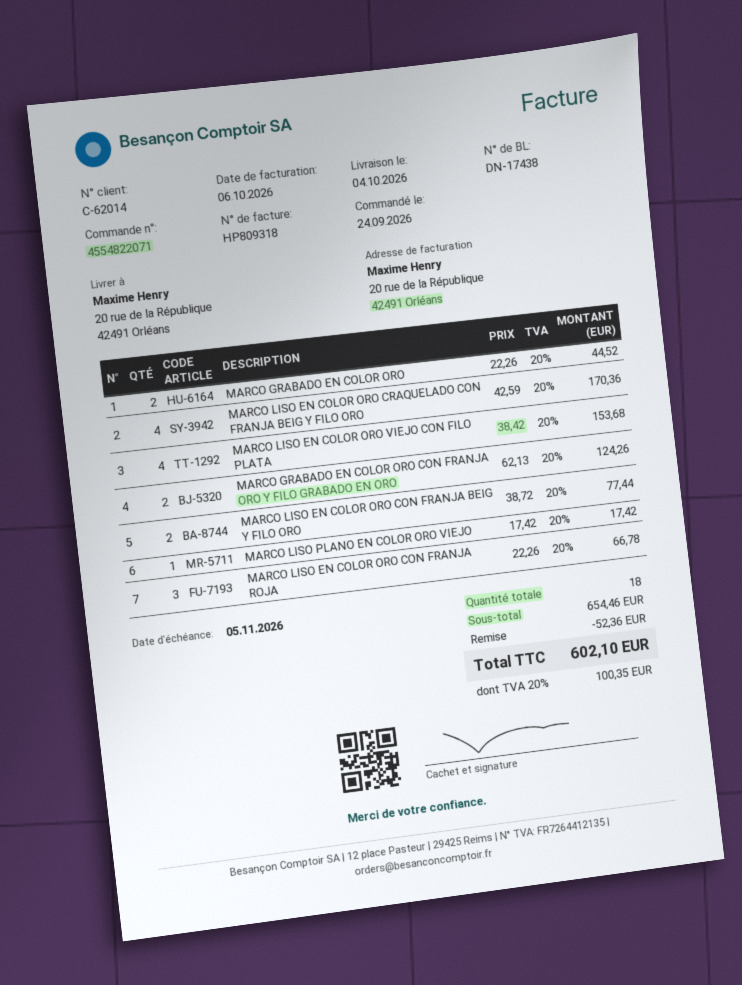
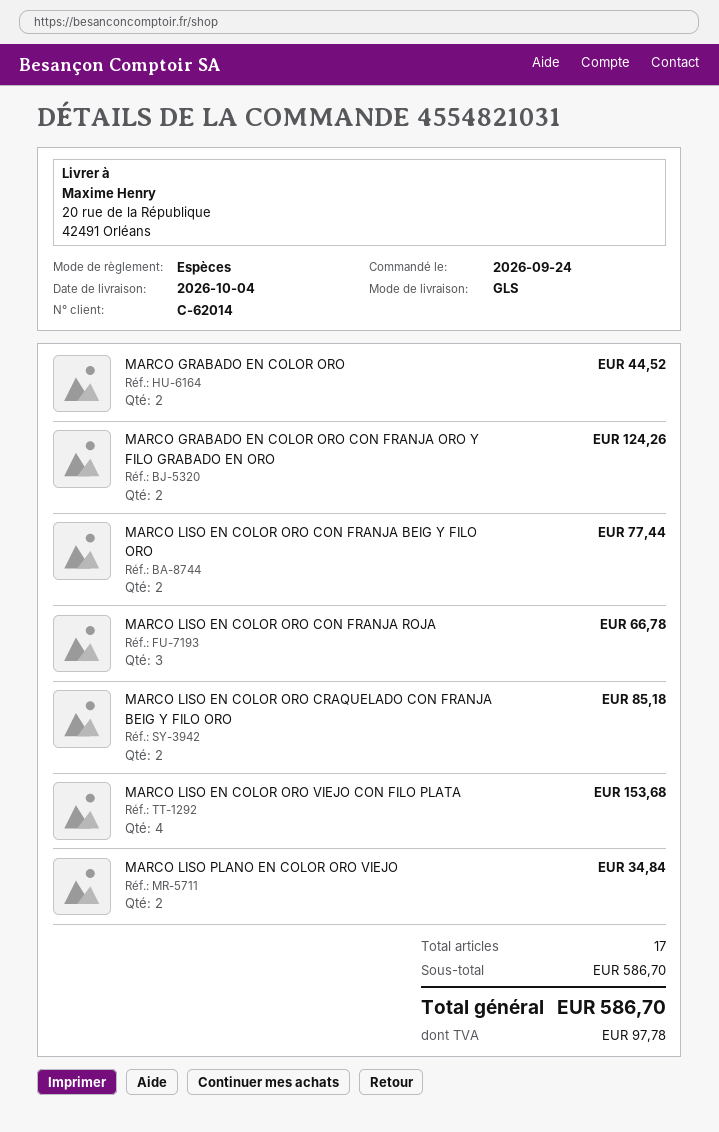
order number: 4554822071 -> 4554821031
MARCO LISO EN COLOR ORO CRAQUELADO CON FRANJA BEIG Y FILO ORO: 4 for 170.36 -> 2 for 85.18
MARCO LISO PLANO EN COLOR ORO VIEJO: 1 for 17.42 -> 2 for 34.84
total quantity: 18 -> 17
subtotal: 654.46 -> 586.70
discount: 52.36 -> none
tax: 100.35 -> 97.78
total: 602.10 -> 586.70

